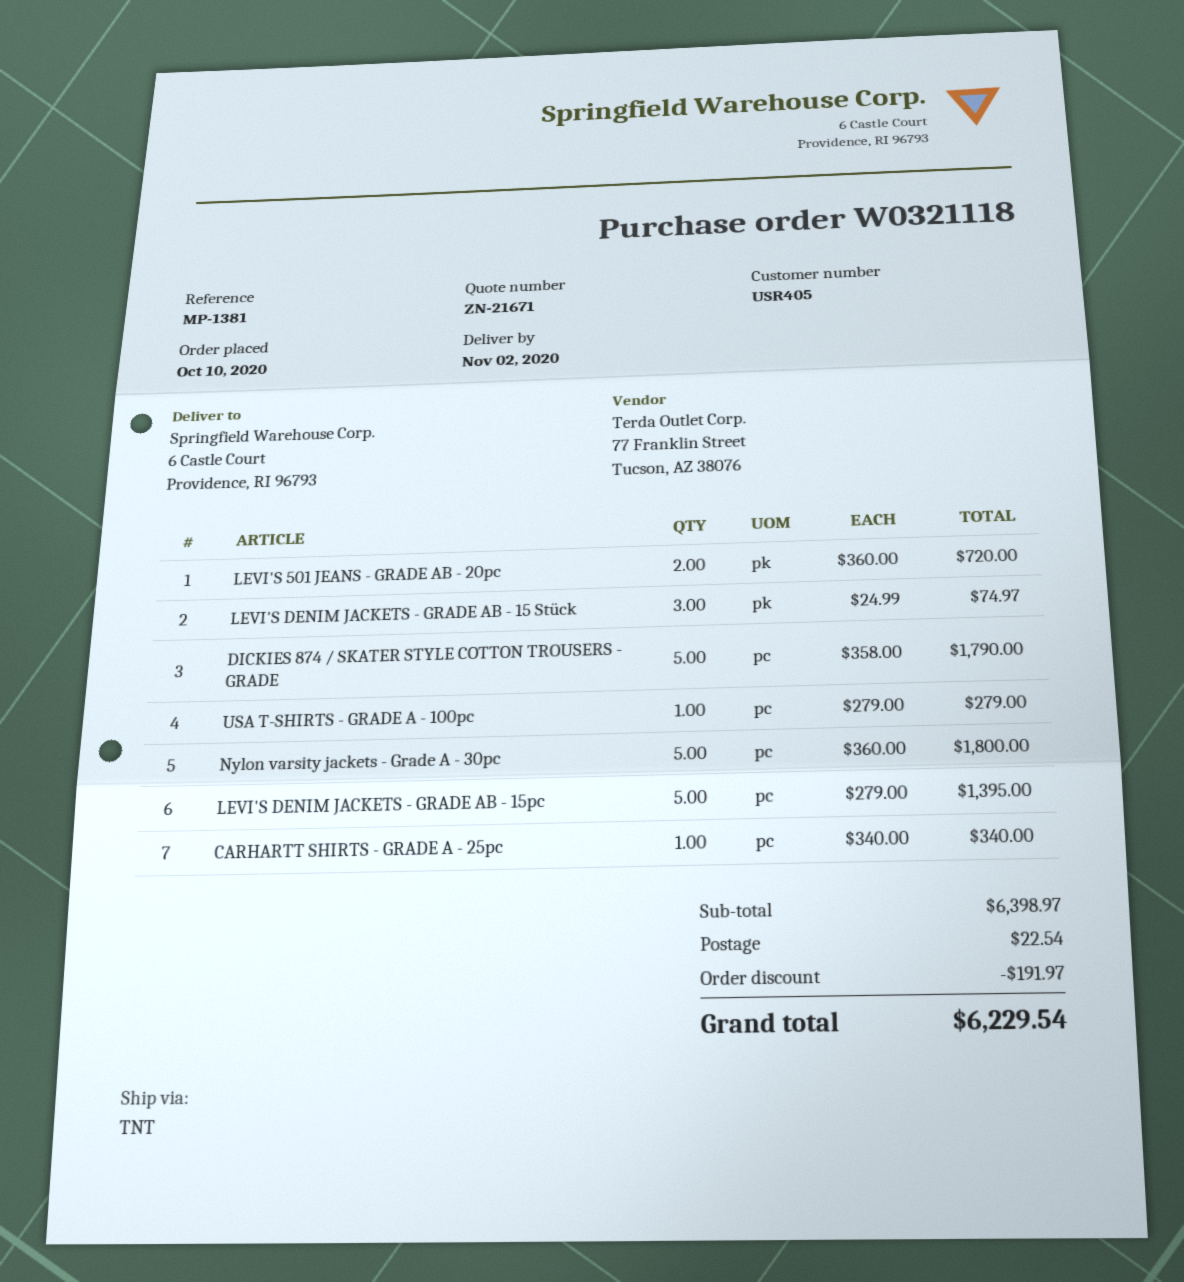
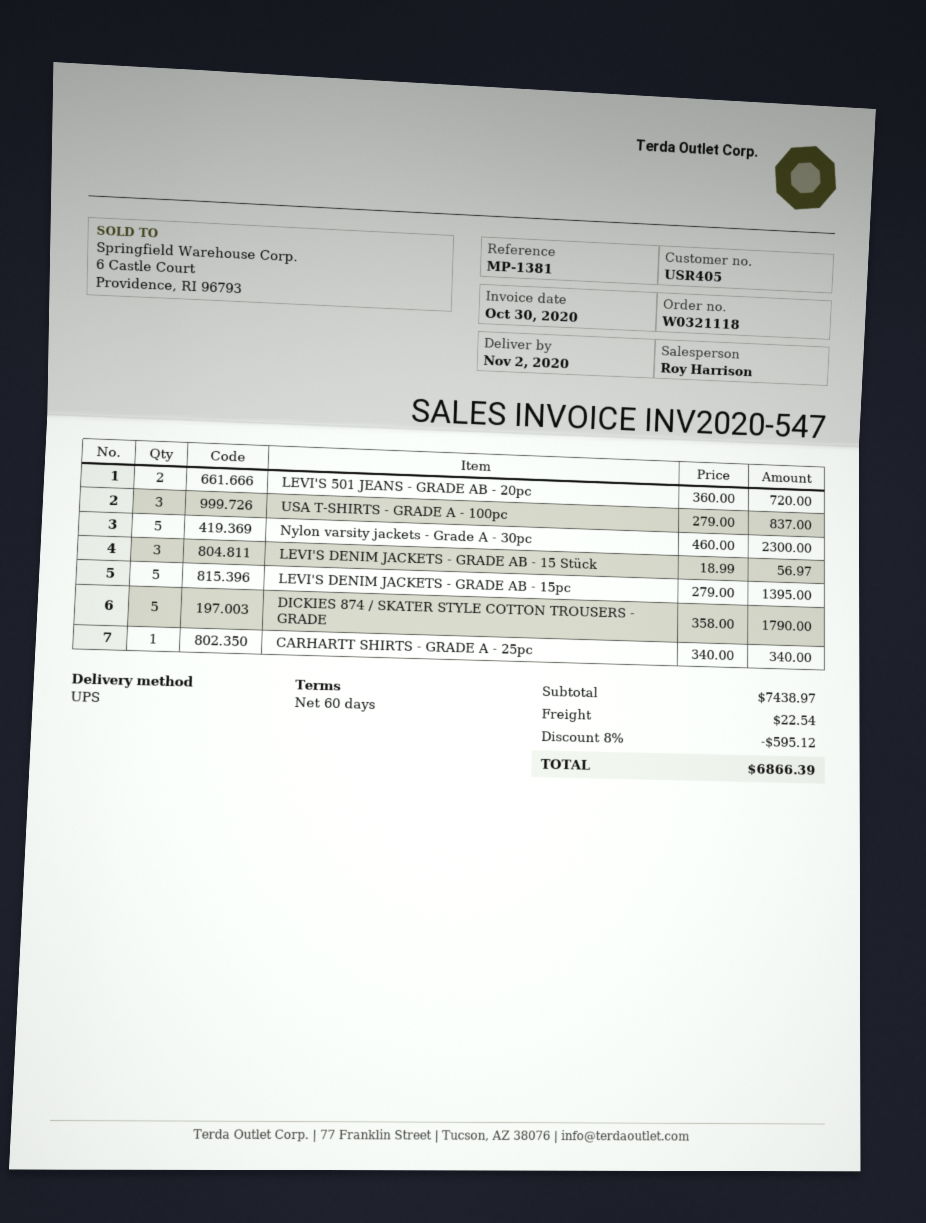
shipping method: TNT -> UPS
LEVI'S DENIM JACKETS - GRADE AB - 15 Stück: 3 x 24.99 = 74.97 -> 3 x 18.99 = 56.97
USA T-SHIRTS - GRADE A - 100pc: 1 x 279.00 = 279.00 -> 3 x 279.00 = 837.00
Nylon varsity jackets - Grade A - 30pc: 5 x 360.00 = 1800.00 -> 5 x 460.00 = 2300.00
subtotal: 6398.97 -> 7438.97
discount: 191.97 -> 595.12
total: 6229.54 -> 6866.39

